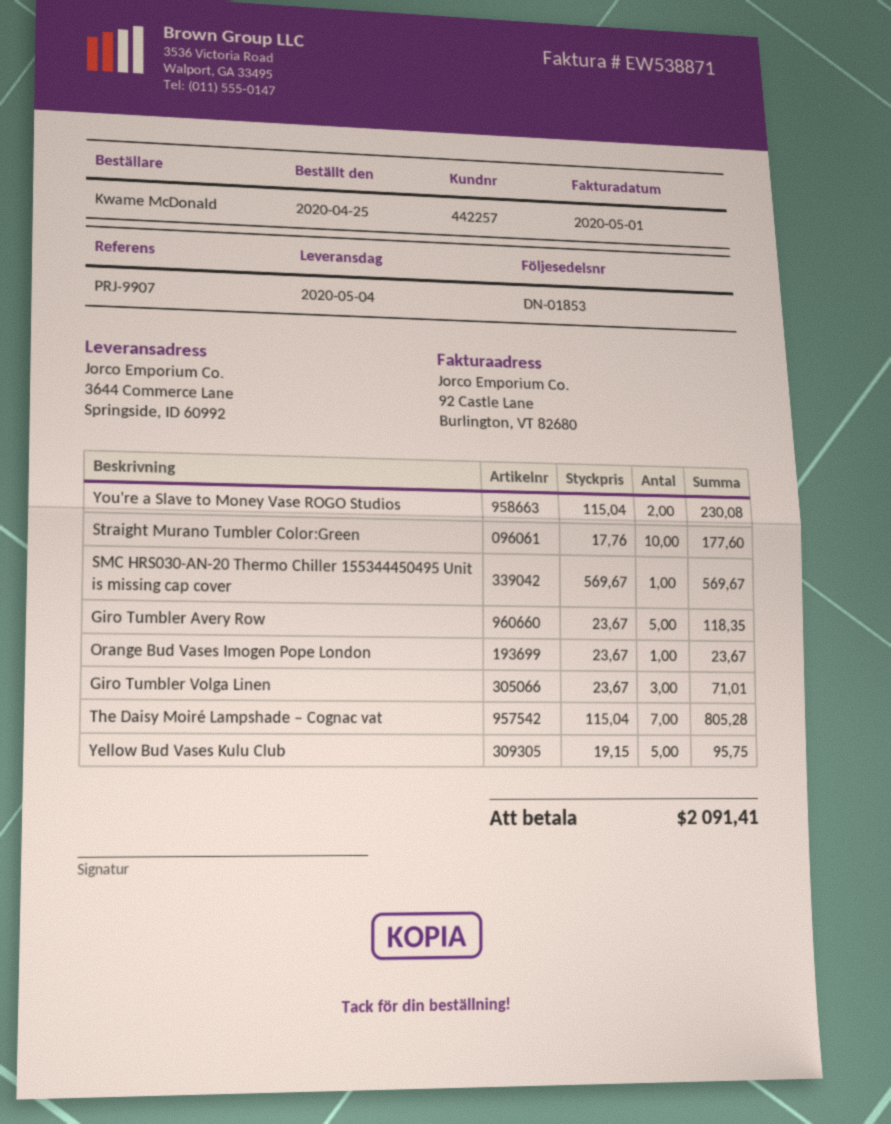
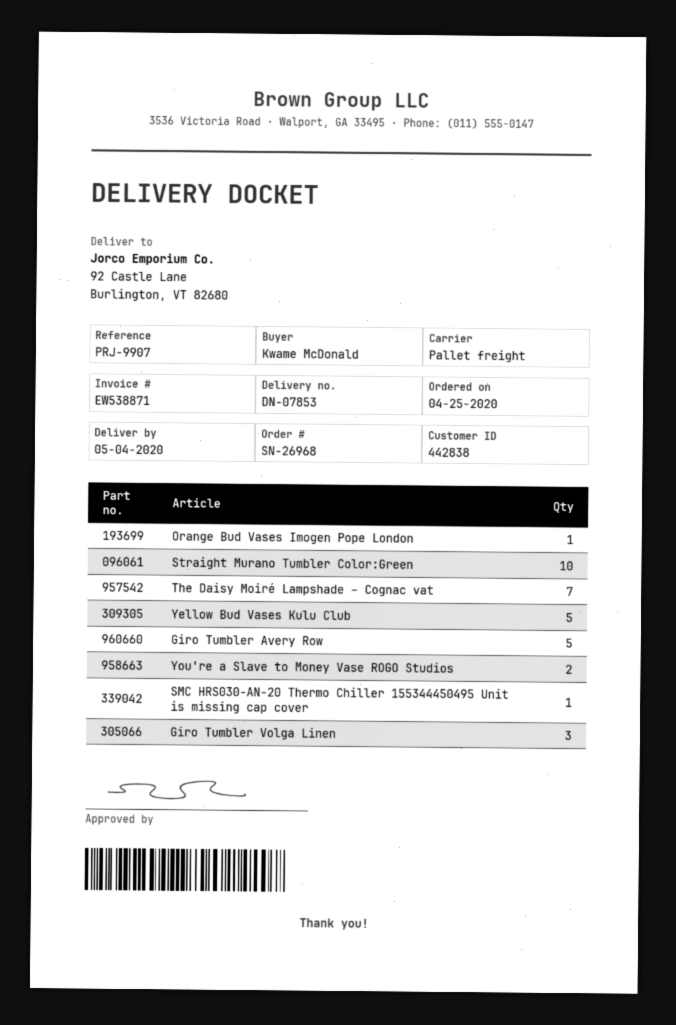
delivery note number: DN-01853 -> DN-07853
customer number: 442257 -> 442838
ship to: 3644 Commerce Lane, Springside, ID 60992 -> 92 Castle Lane, Burlington, VT 82680

